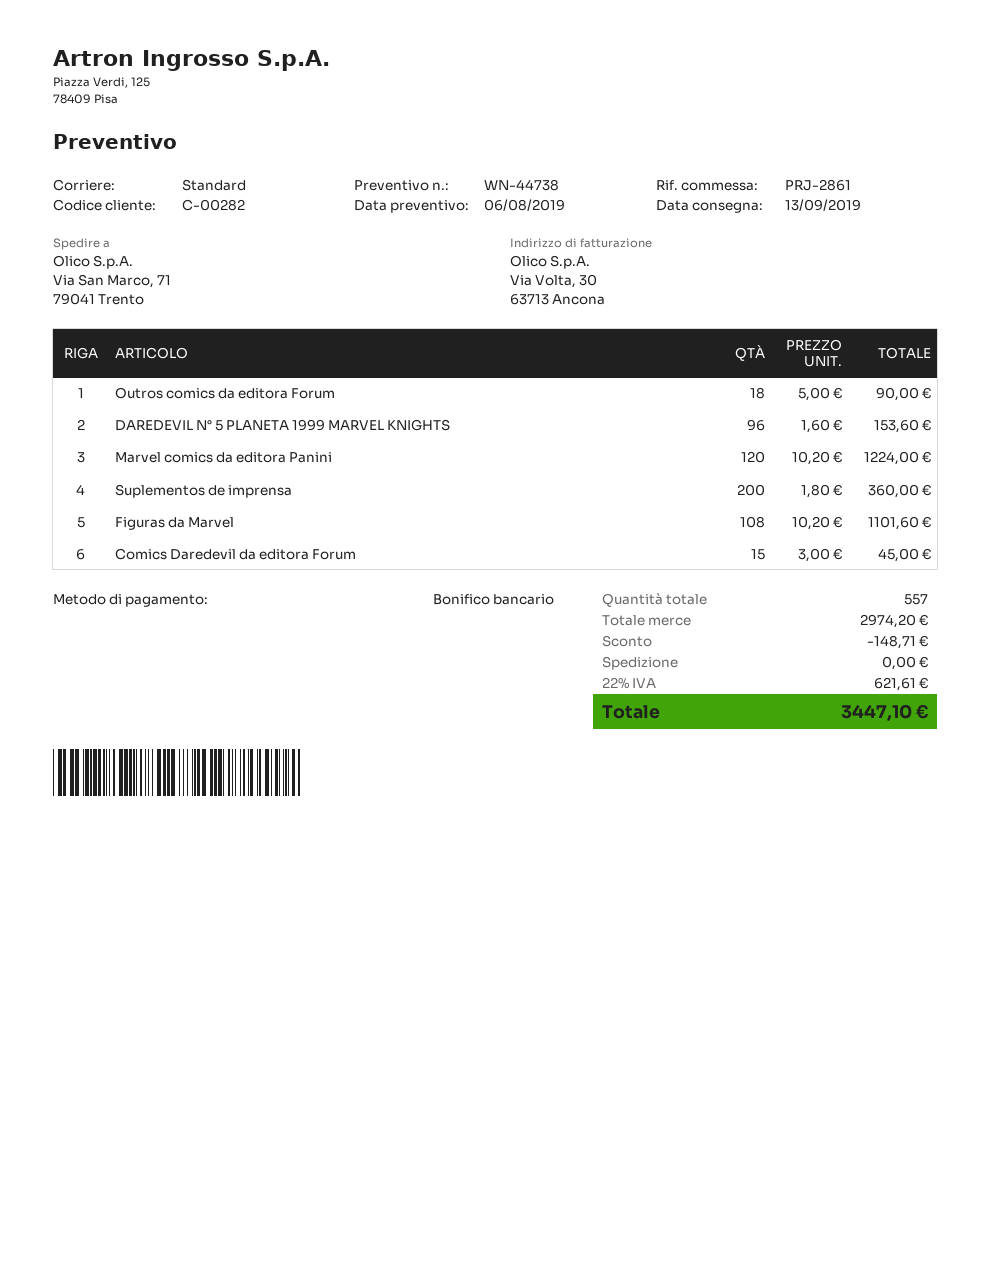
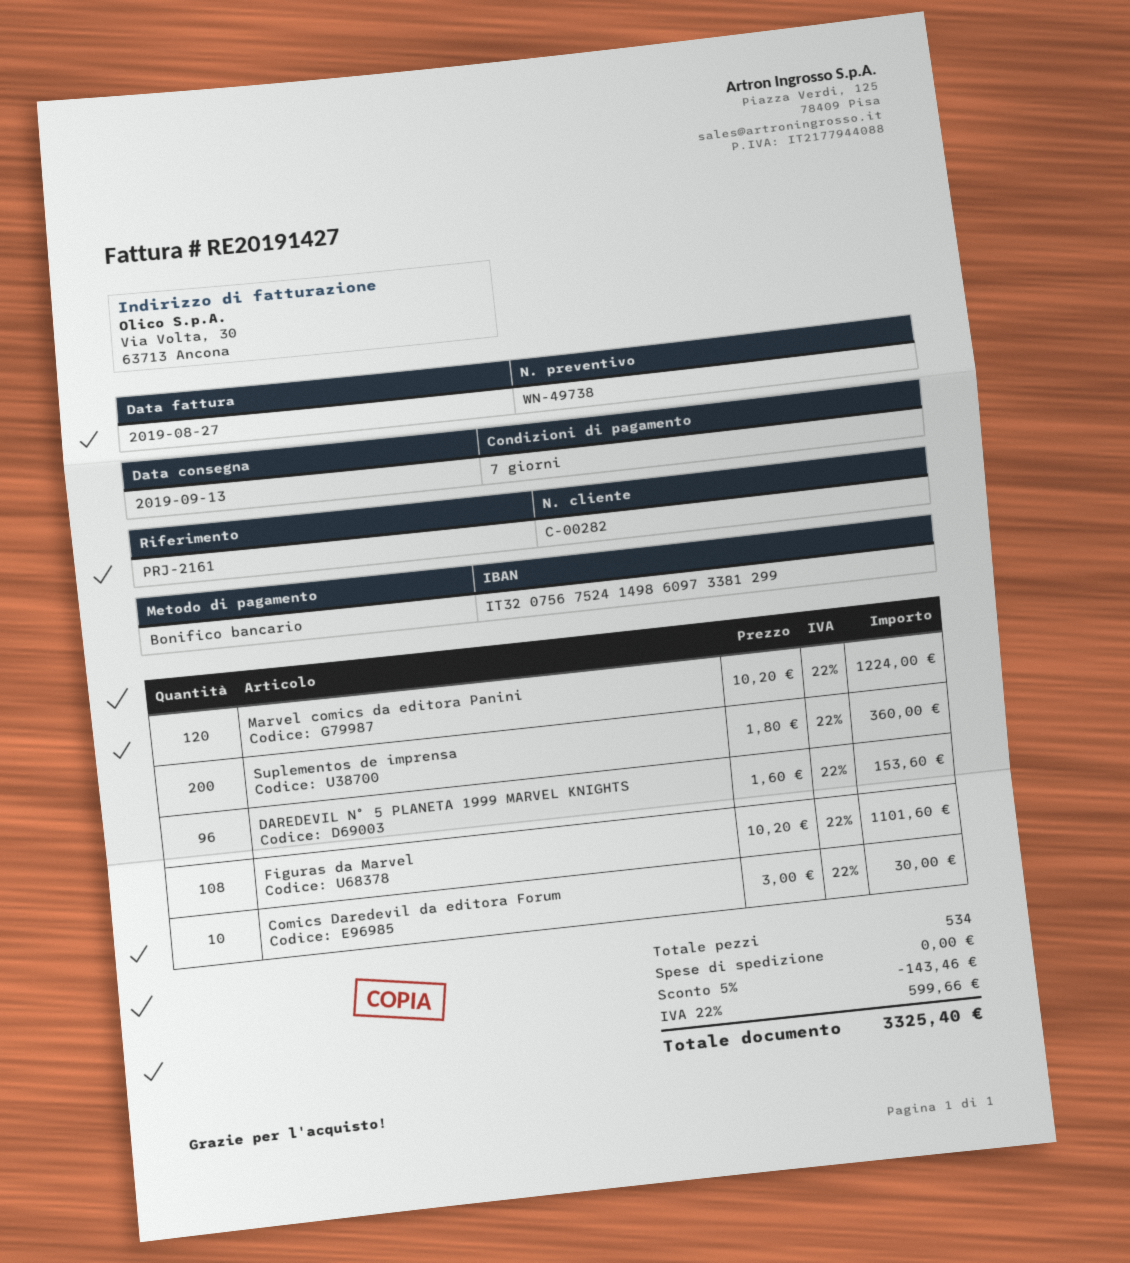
quote number: WN-44738 -> WN-49738
reference: PRJ-2861 -> PRJ-2161
Outros comics da editora Forum: 18 x 5.00 = 90.00 -> none
Comics Daredevil da editora Forum: 15 x 3.00 = 45.00 -> 10 x 3.00 = 30.00
total quantity: 557 -> 534
discount: 148.71 -> 143.46
tax: 22% = 621.61 -> 22% = 599.66
total: 3447.10 -> 3325.40

